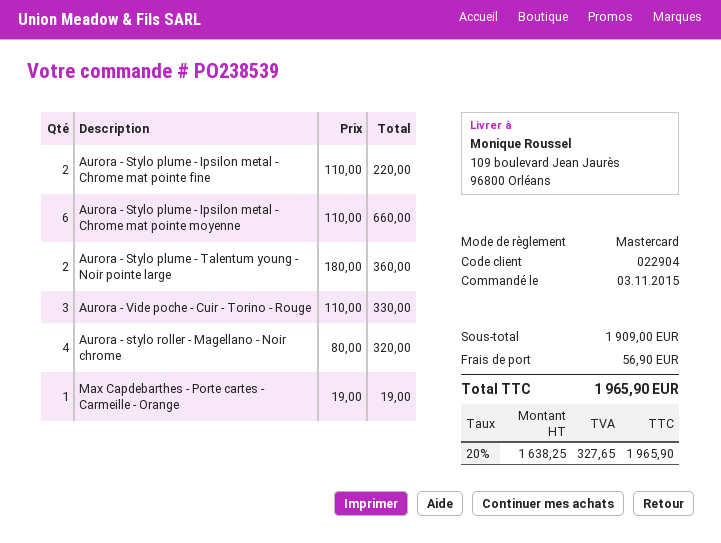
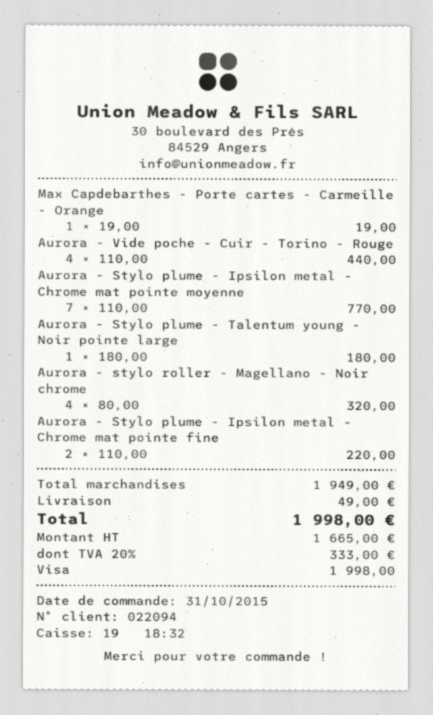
order date: 2015-11-03 -> 2015-10-31
customer number: 022904 -> 022094
payment method: Mastercard -> Visa
Aurora - Stylo plume - Ipsilon metal - Chrome mat pointe moyenne: 6 x 110.00 = 660.00 -> 7 x 110.00 = 770.00
Aurora - Stylo plume - Talentum young - Noir pointe large: 2 x 180.00 = 360.00 -> 1 x 180.00 = 180.00
Aurora - Vide poche - Cuir - Torino - Rouge: 3 x 110.00 = 330.00 -> 4 x 110.00 = 440.00
subtotal: 1909.00 -> 1949.00
shipping: 56.90 -> 49.00
net: 1638.25 -> 1665.00
tax: 20% = 327.65 -> 20% = 333.00
total: 1965.90 -> 1998.00

